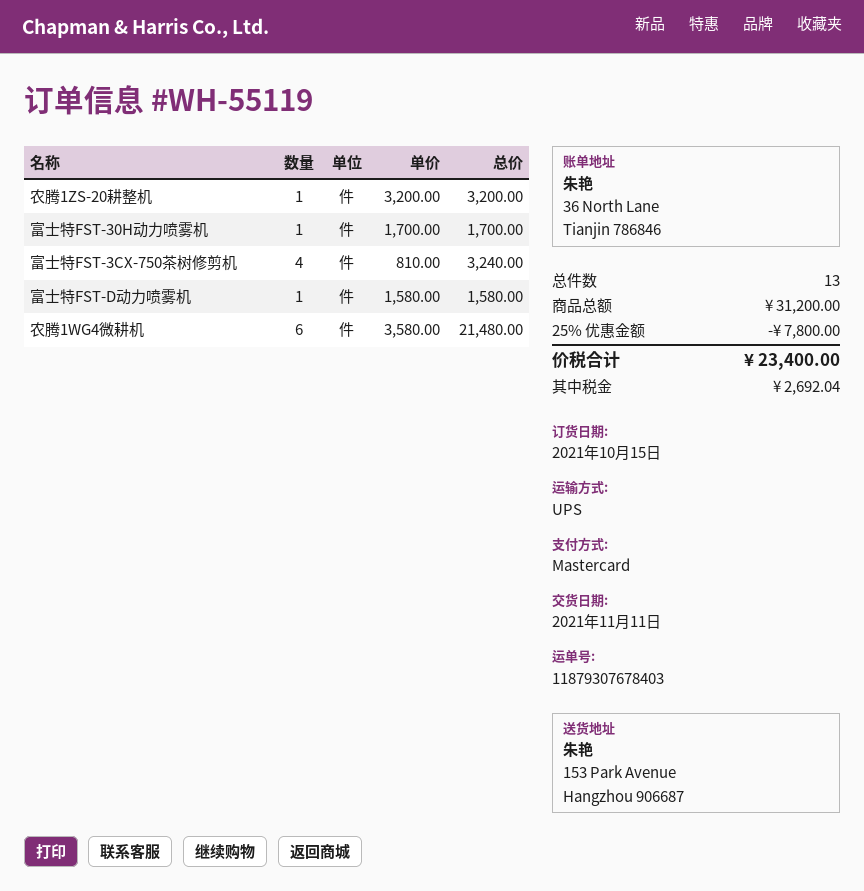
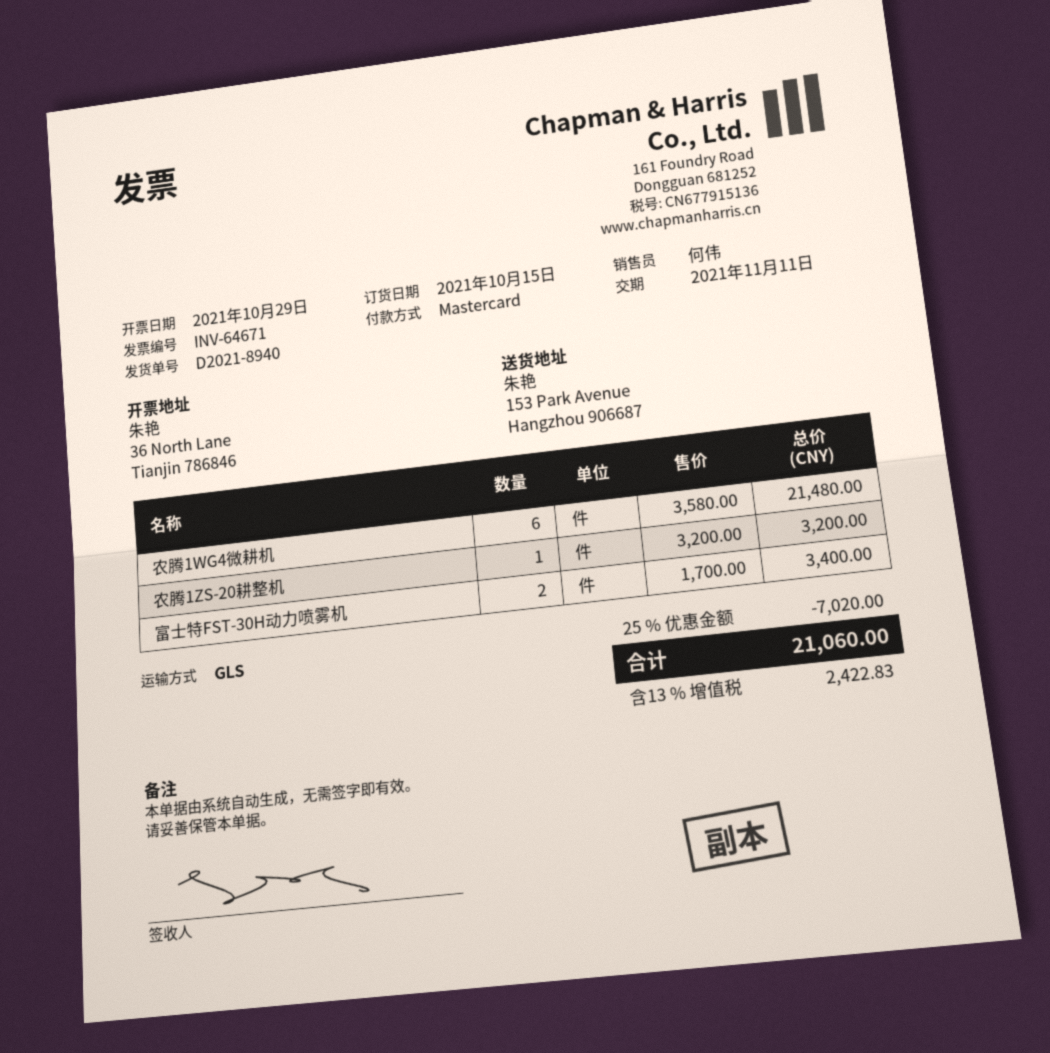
shipping method: UPS -> GLS
富士特FST-30H动力喷雾机: 1 x 1700.00 = 1700.00 -> 2 x 1700.00 = 3400.00
富士特FST-3CX-750茶树修剪机: 4 x 810.00 = 3240.00 -> none
富士特FST-D动力喷雾机: 1 x 1580.00 = 1580.00 -> none
discount: 25% = 7800.00 -> 25% = 7020.00
tax: 2692.04 -> 2422.83
total: 23400.00 -> 21060.00

